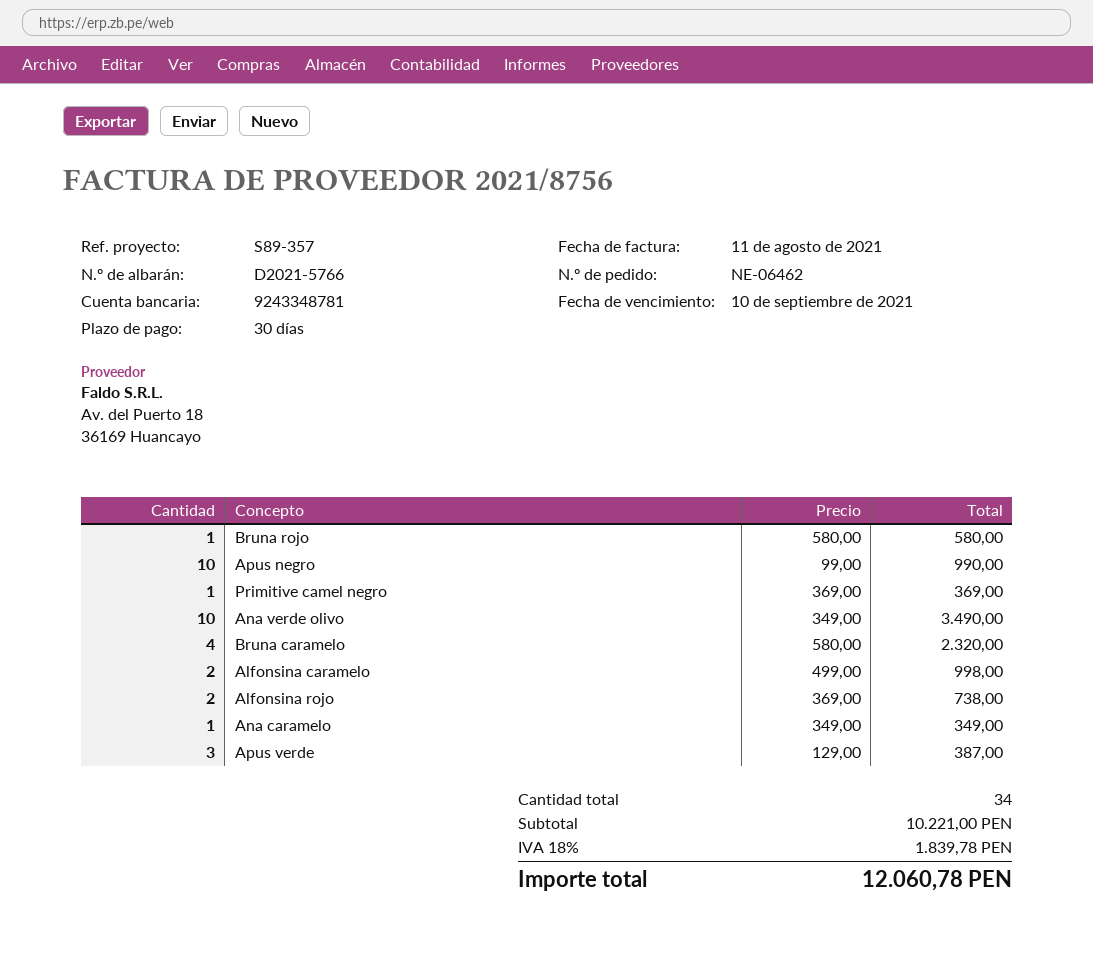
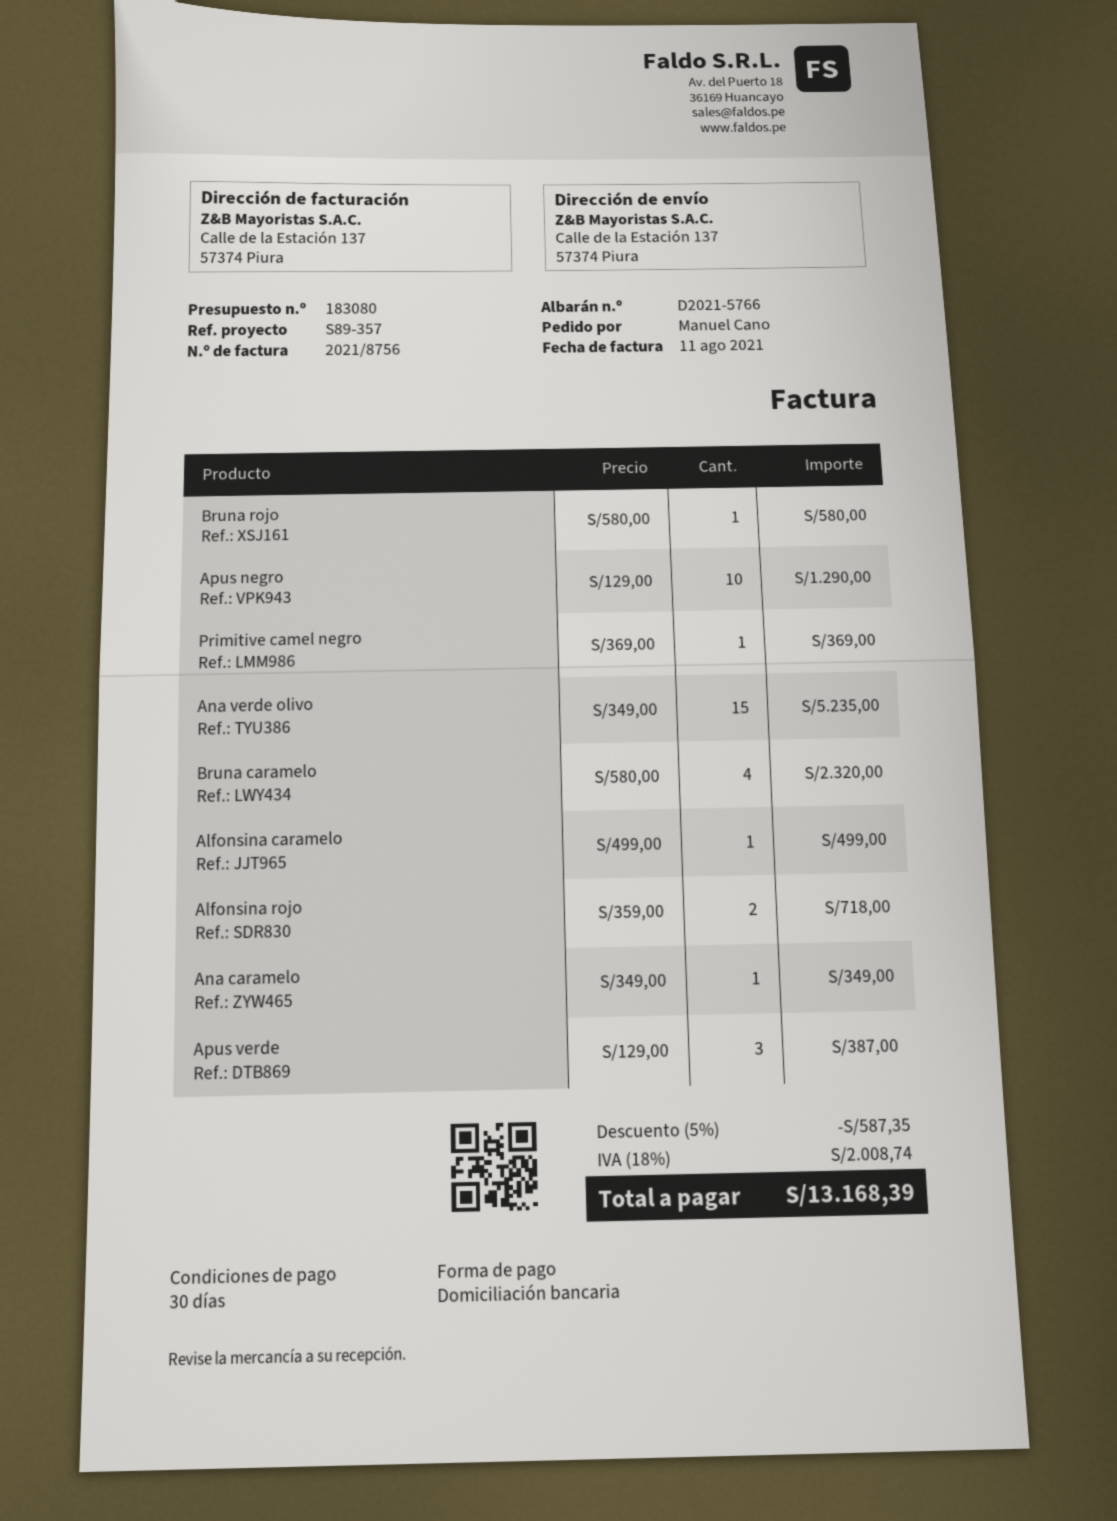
Apus negro: 10 x 99.00 = 990.00 -> 10 x 129.00 = 1290.00
Ana verde olivo: 10 x 349.00 = 3490.00 -> 15 x 349.00 = 5235.00
Alfonsina caramelo: 2 x 499.00 = 998.00 -> 1 x 499.00 = 499.00
Alfonsina rojo: 2 x 369.00 = 738.00 -> 2 x 359.00 = 718.00
discount: none -> 5% = 587.35
tax: 18% = 1839.78 -> 18% = 2008.74
total: 12060.78 -> 13168.39

